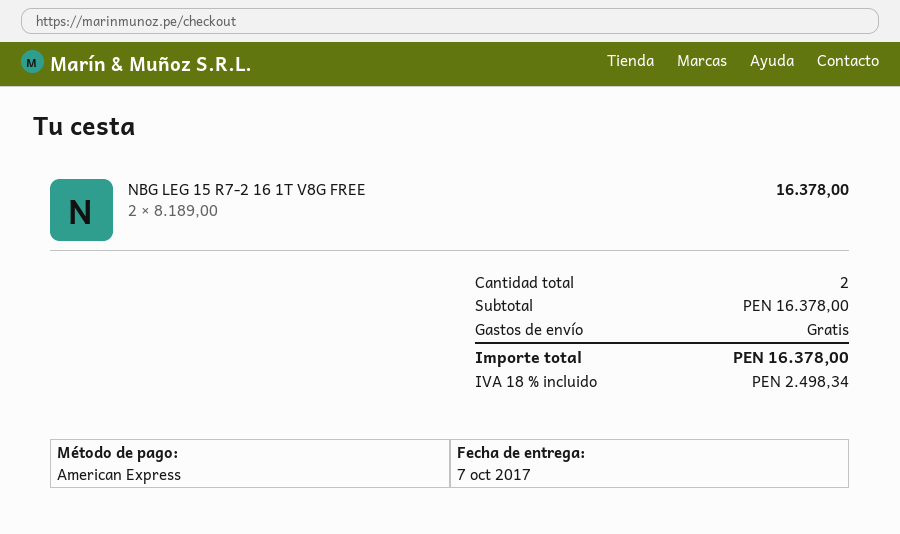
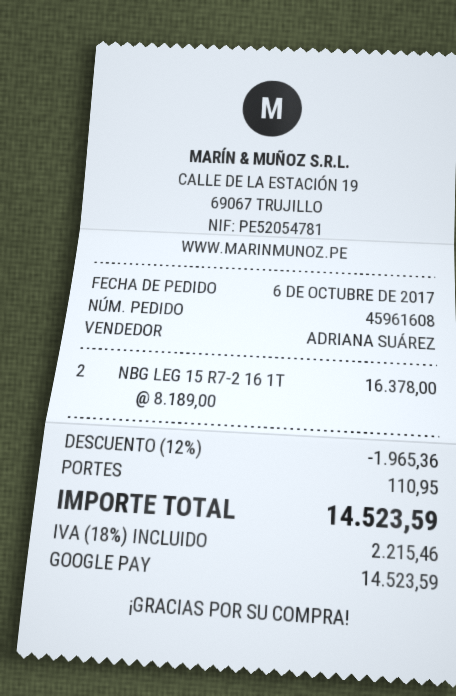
payment method: American Express -> Google Pay
discount: none -> 12% = 1965.36
shipping: 0.00 -> 110.95
tax: 18% = 2498.34 -> 18% = 2215.46
total: 16378.00 -> 14523.59

